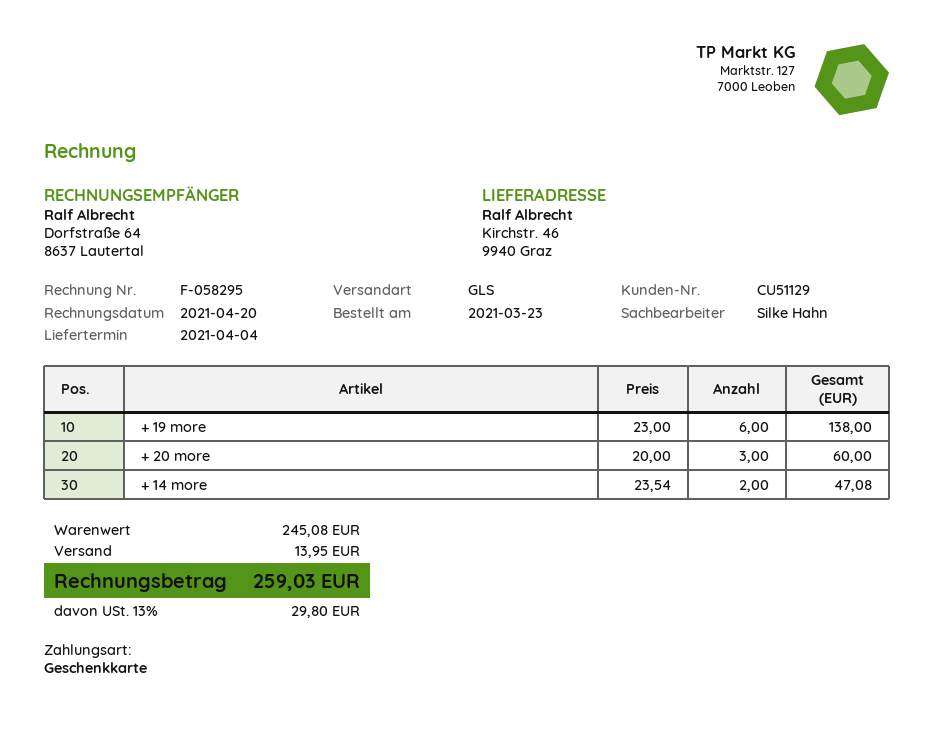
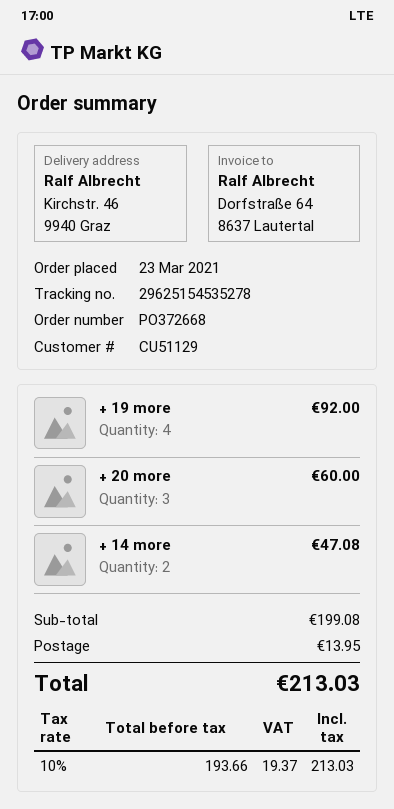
+ 19 more: 6 for 138.00 -> 4 for 92.00
subtotal: 245.08 -> 199.08
tax: 13% = 29.80 -> 10% = 19.37
total: 259.03 -> 213.03

